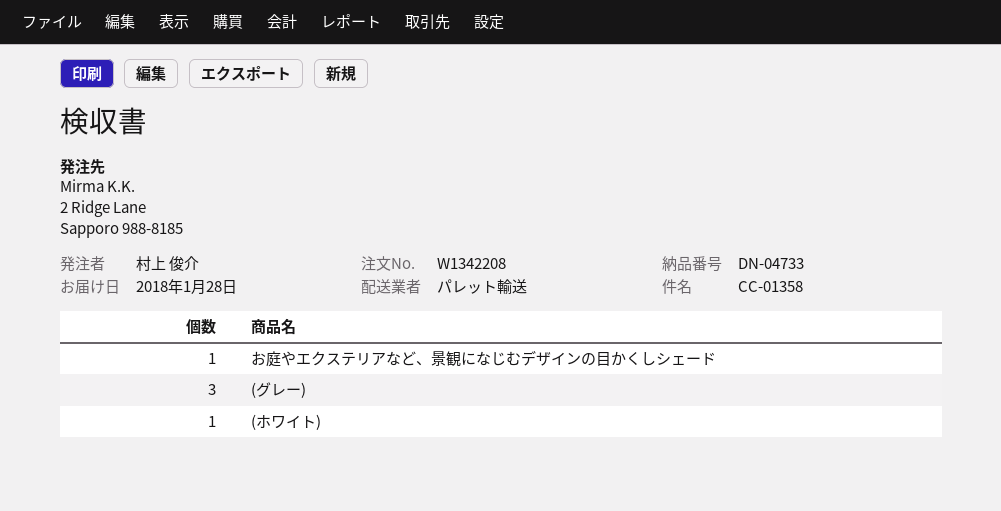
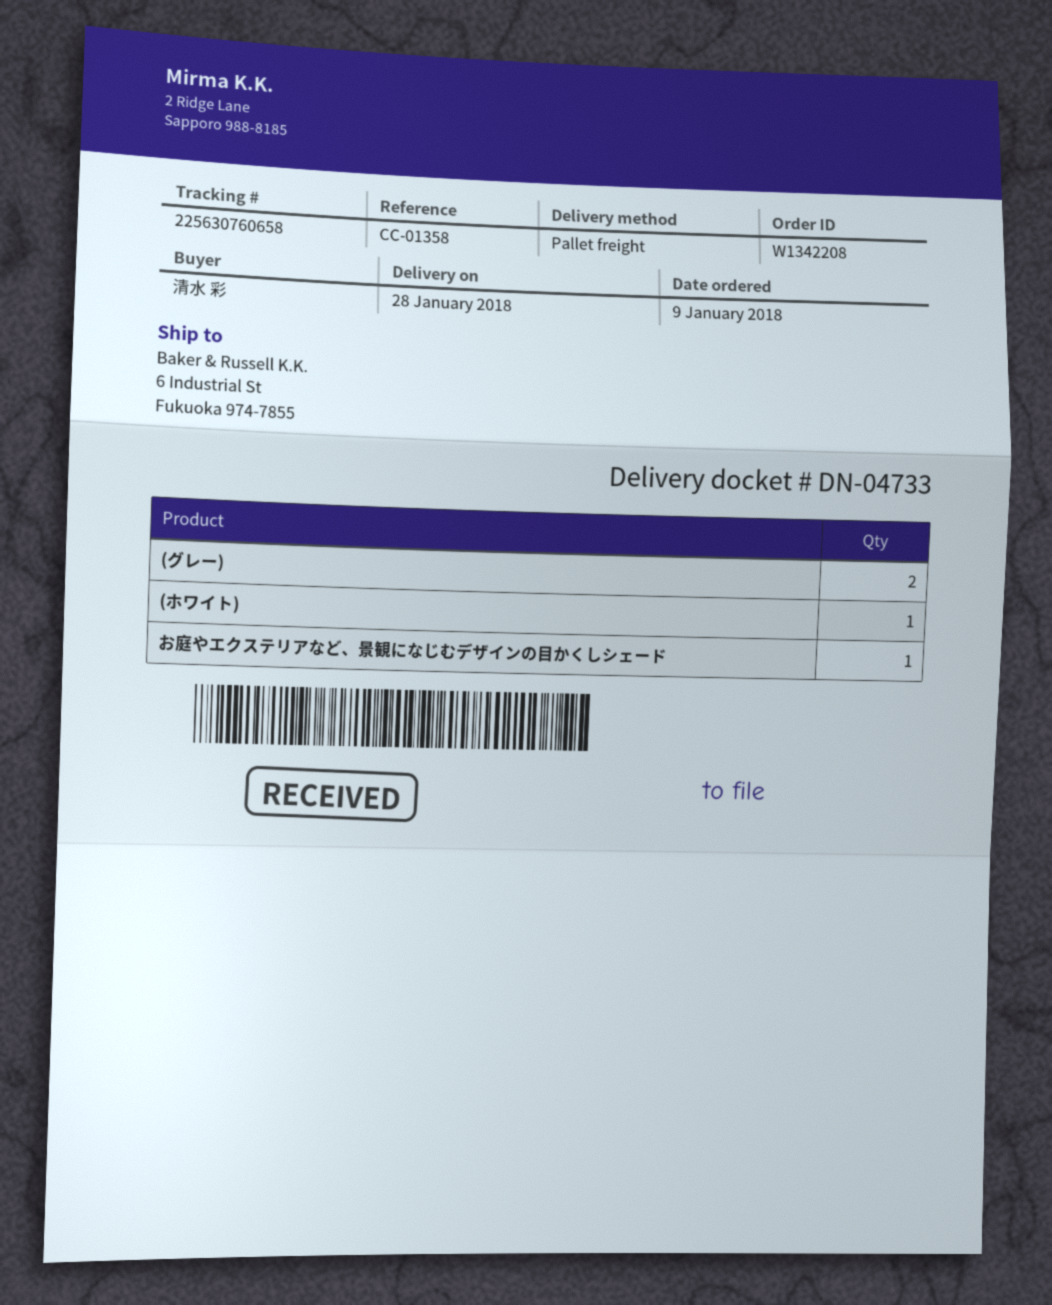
ordered by: 村上 俊介 -> 清水 彩
(グレー): 3 -> 2

